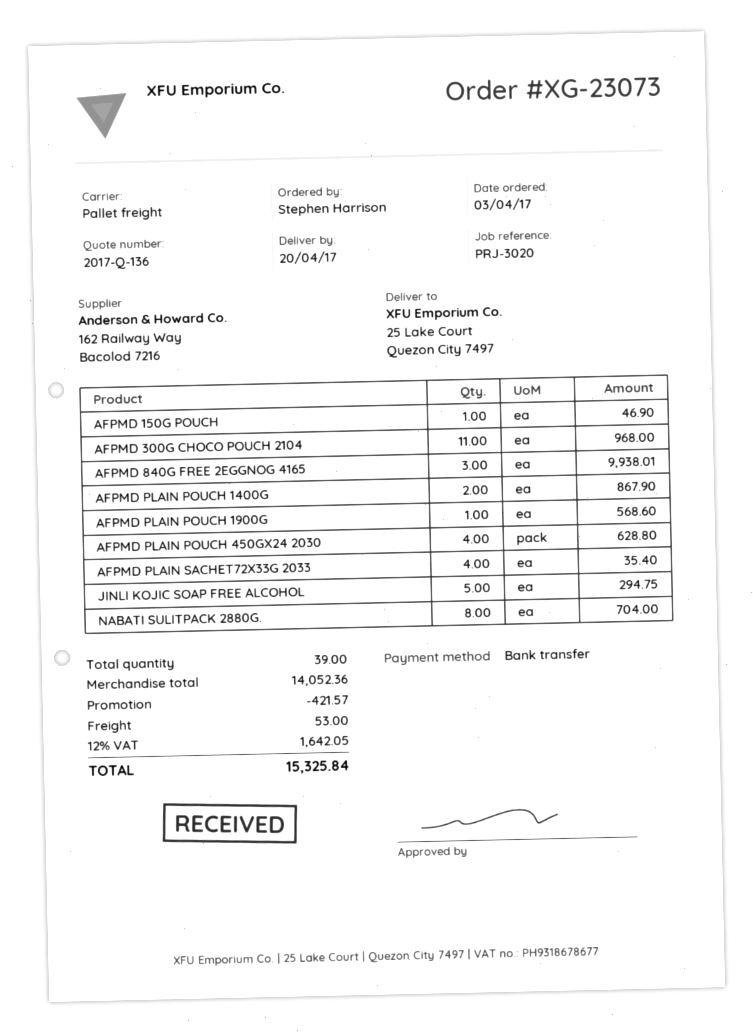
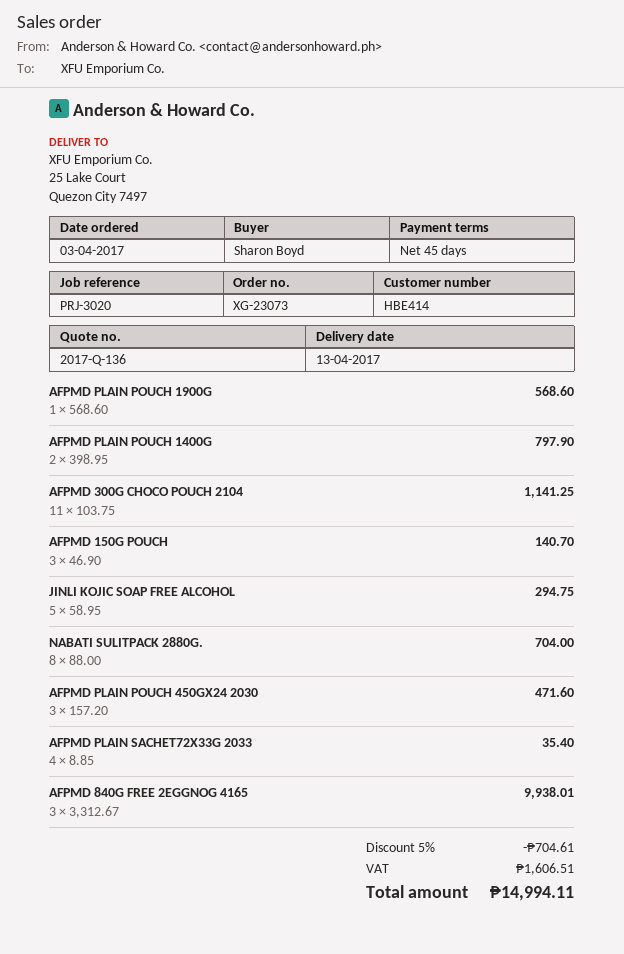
delivery date: 2017-04-20 -> 2017-04-13
ordered by: Stephen Harrison -> Sharon Boyd
AFPMD 150G POUCH: 1 for 46.90 -> 3 for 140.70
AFPMD 300G CHOCO POUCH 2104: 11 for 968.00 -> 11 for 1141.25
AFPMD PLAIN POUCH 1400G: 2 for 867.90 -> 2 for 797.90
AFPMD PLAIN POUCH 450GX24 2030: 4 for 628.80 -> 3 for 471.60
discount: 421.57 -> 704.61
shipping: 53.00 -> none
tax: 1642.05 -> 1606.51
total: 15325.84 -> 14994.11

